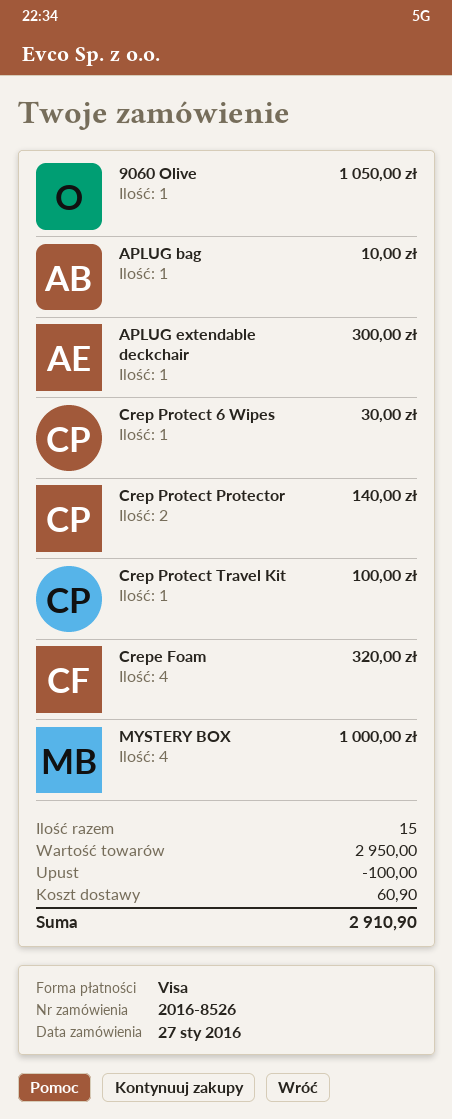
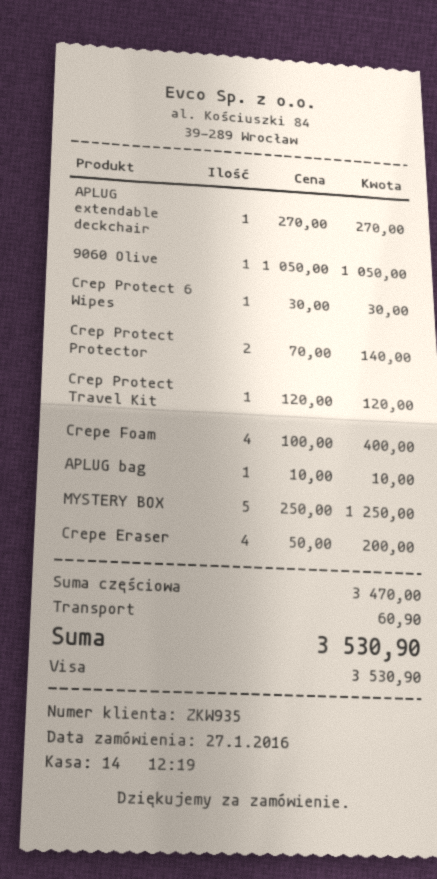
APLUG extendable deckchair: 1 for 300.00 -> 1 for 270.00
Crep Protect Travel Kit: 1 for 100.00 -> 1 for 120.00
Crepe Foam: 4 for 320.00 -> 4 for 400.00
MYSTERY BOX: 4 for 1000.00 -> 5 for 1250.00
Crepe Eraser: none -> 4 for 200.00
subtotal: 2950.00 -> 3470.00
discount: 100.00 -> none
total: 2910.90 -> 3530.90

